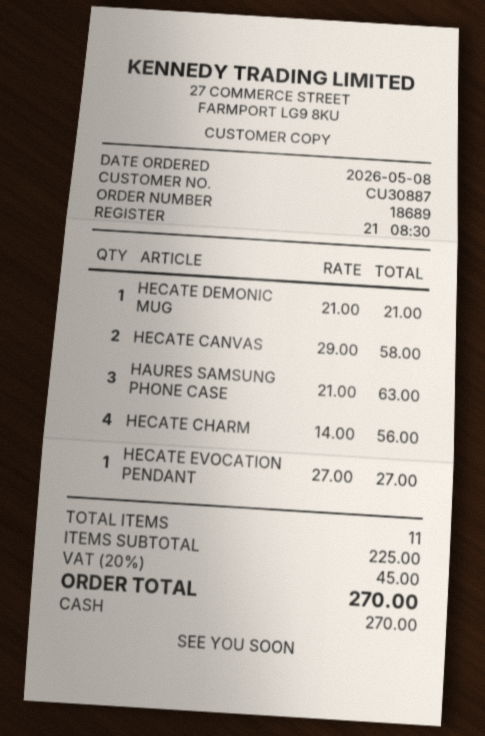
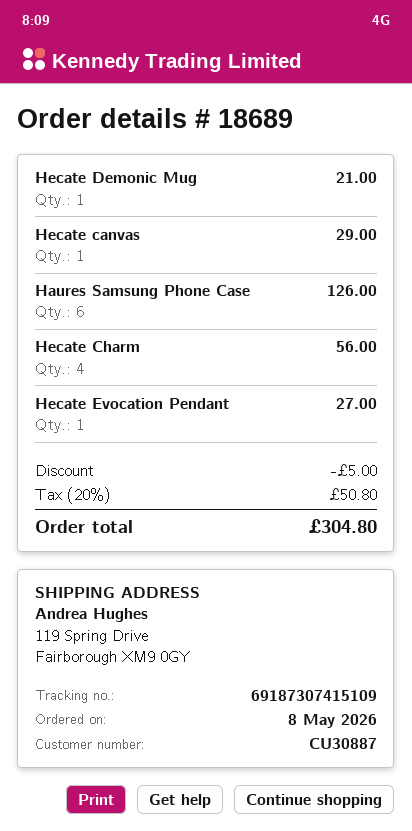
HECATE CANVAS: 2 for 58.00 -> 1 for 29.00
HAURES SAMSUNG PHONE CASE: 3 for 63.00 -> 6 for 126.00
discount: none -> 5.00
tax: 20% = 45.00 -> 20% = 50.80
total: 270.00 -> 304.80

